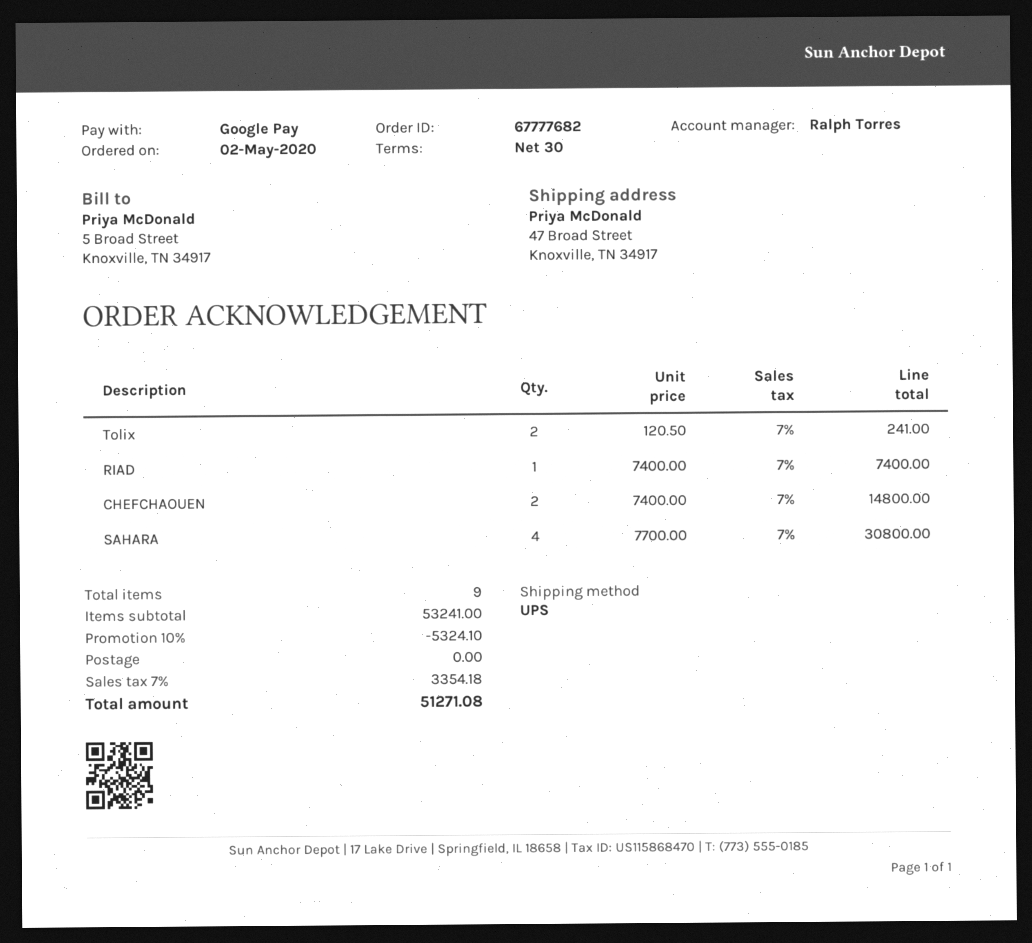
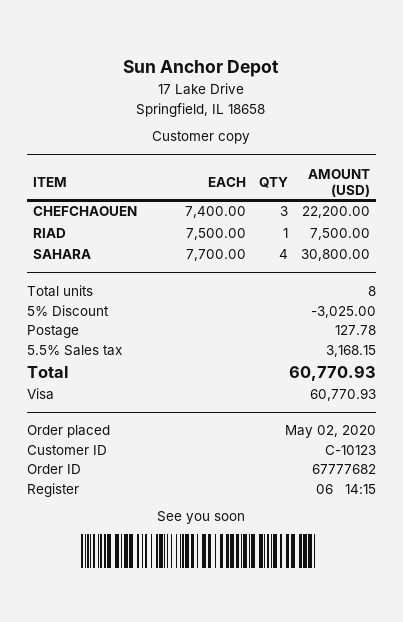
payment method: Google Pay -> Visa
Tolix: 2 x 120.50 = 241.00 -> none
RIAD: 1 x 7400.00 = 7400.00 -> 1 x 7500.00 = 7500.00
CHEFCHAOUEN: 2 x 7400.00 = 14800.00 -> 3 x 7400.00 = 22200.00
total quantity: 9 -> 8
discount: 10% = 5324.10 -> 5% = 3025.00
shipping: 0.00 -> 127.78
tax: 7% = 3354.18 -> 5.5% = 3168.15
total: 51271.08 -> 60770.93

